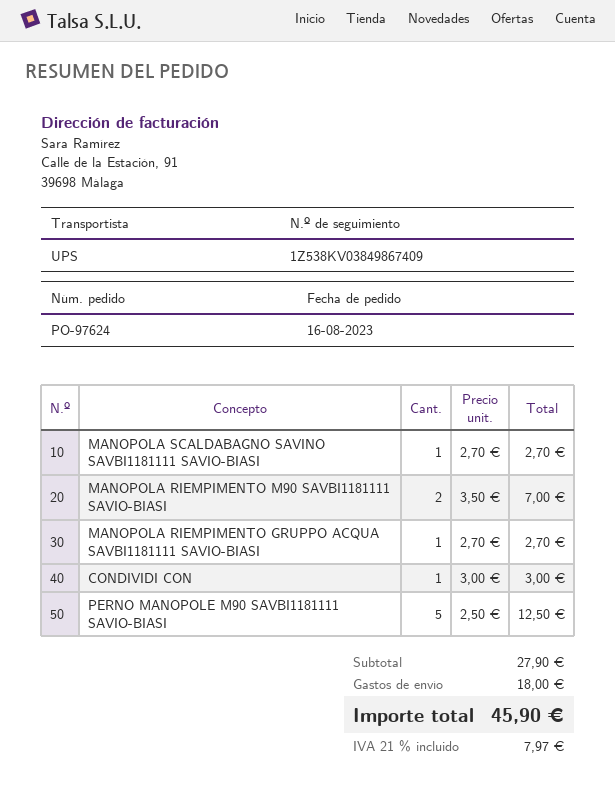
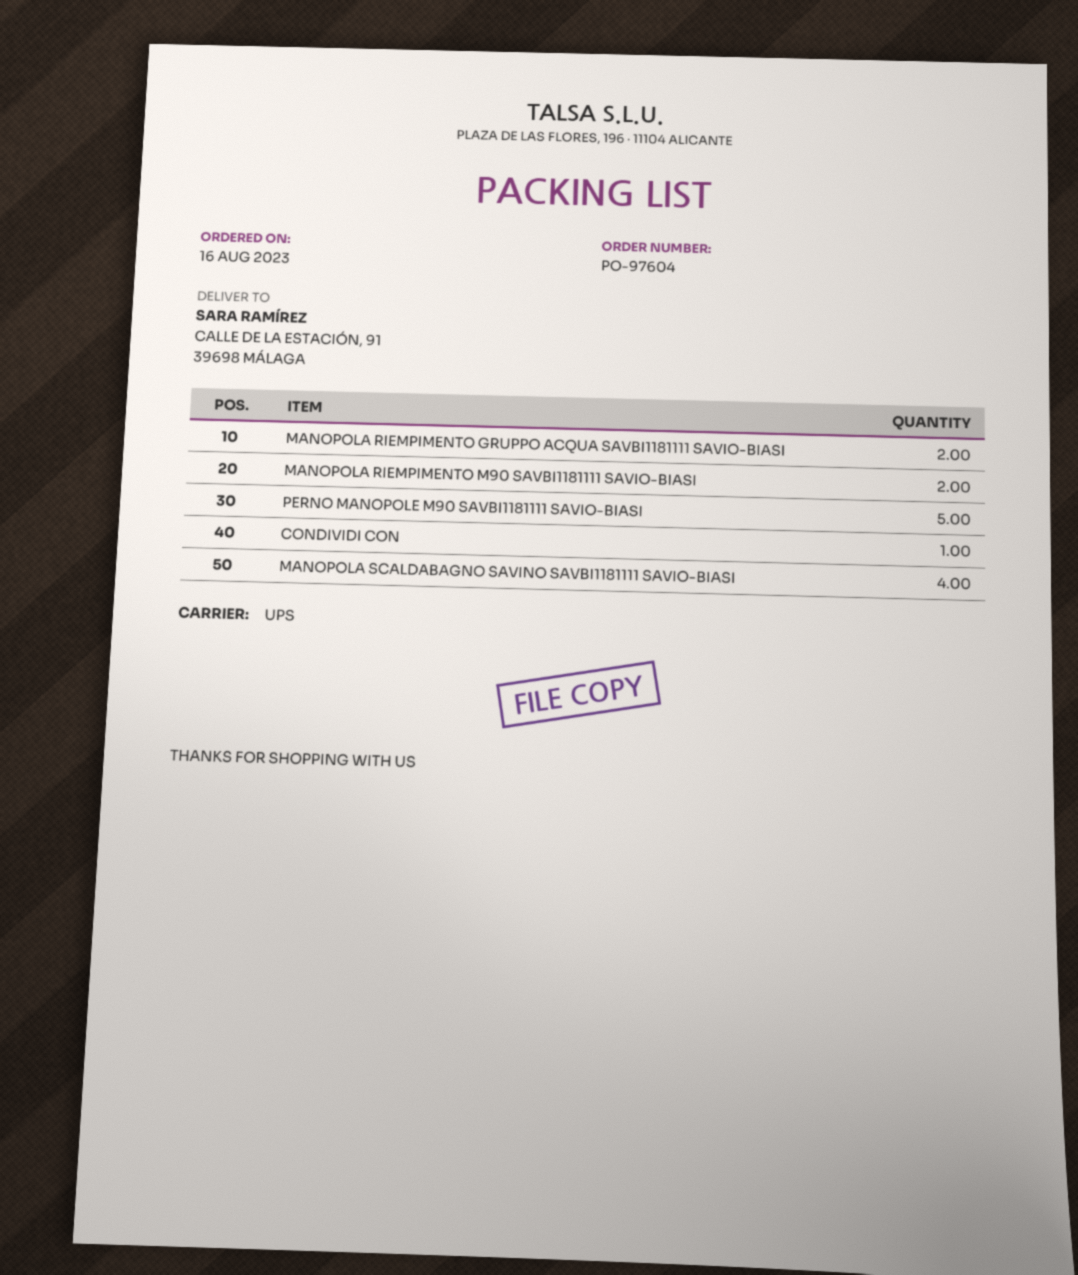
order number: PO-97624 -> PO-97604
MANOPOLA SCALDABAGNO SAVINO SAVBI1181111 SAVIO-BIASI: 1 -> 4
MANOPOLA RIEMPIMENTO GRUPPO ACQUA SAVBI1181111 SAVIO-BIASI: 1 -> 2

